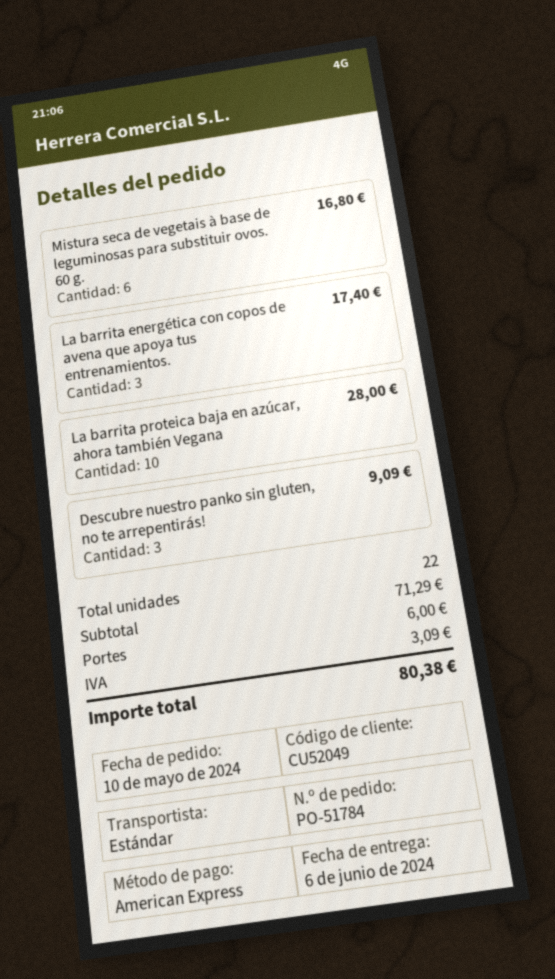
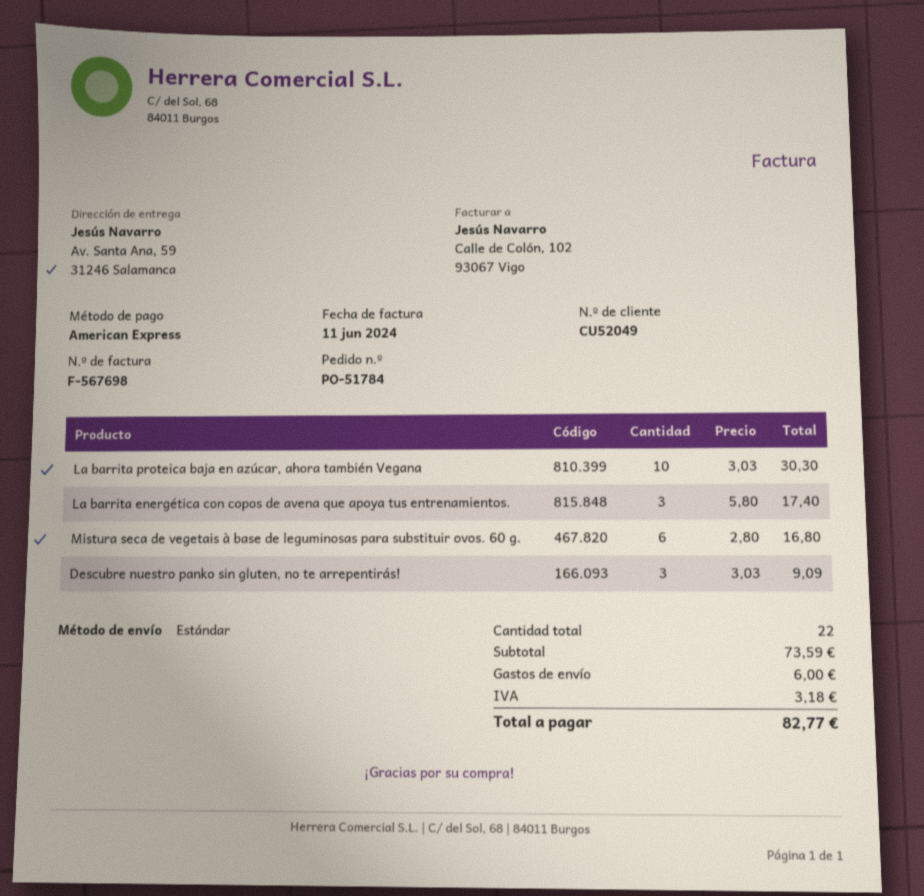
La barrita proteica baja en azúcar, ahora también Vegana: 10 for 28.00 -> 10 for 30.30
subtotal: 71.29 -> 73.59
tax: 3.09 -> 3.18
total: 80.38 -> 82.77

